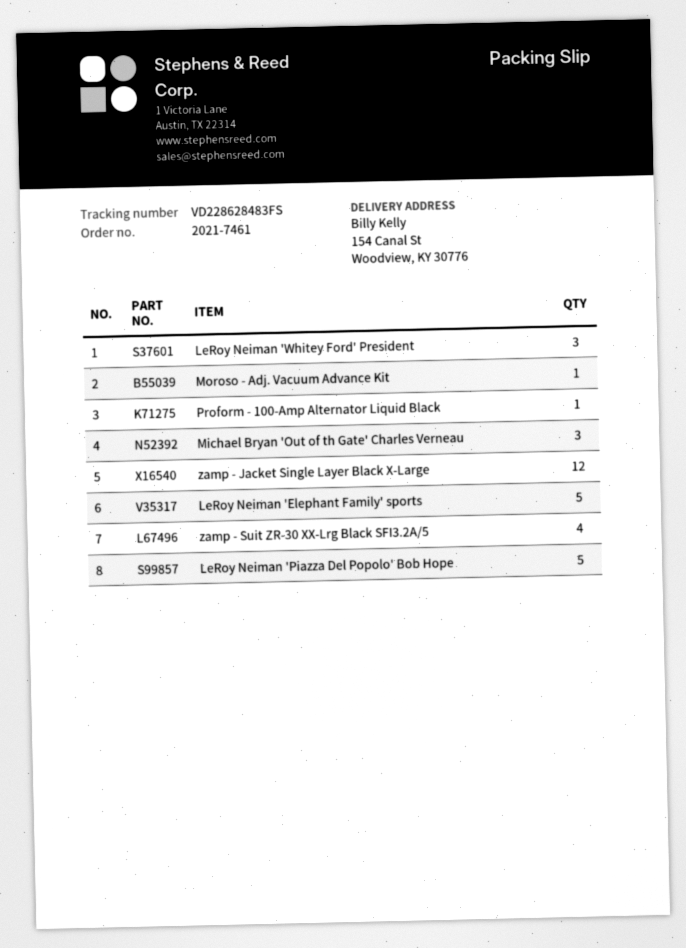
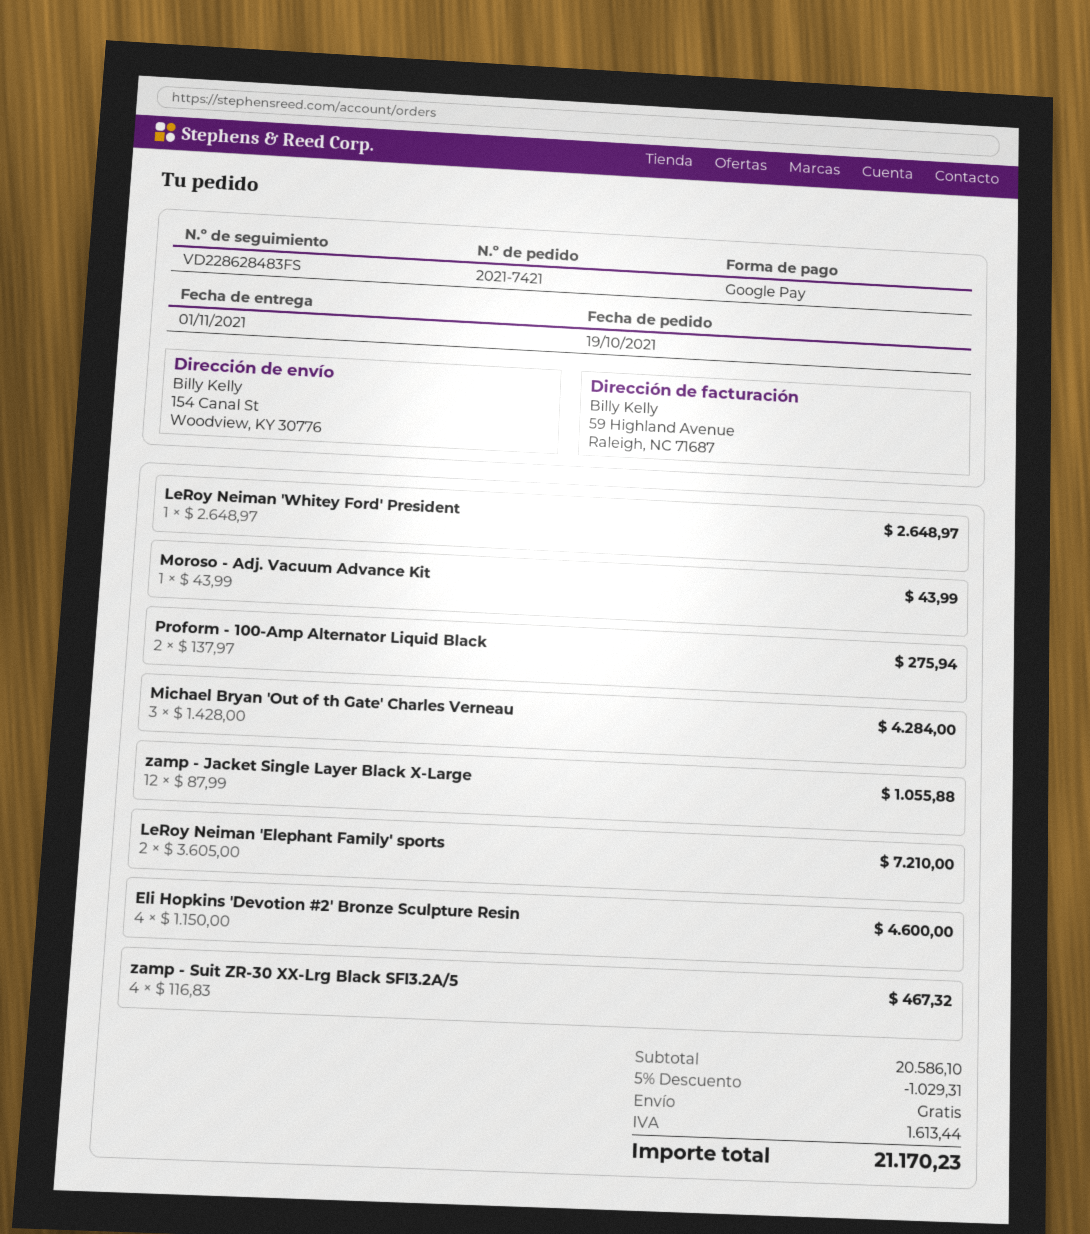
order number: 2021-7461 -> 2021-7421
LeRoy Neiman 'Whitey Ford' President: 3 -> 1
Proform - 100-Amp Alternator Liquid Black: 1 -> 2
LeRoy Neiman 'Elephant Family' sports: 5 -> 2
LeRoy Neiman 'Piazza Del Popolo' Bob Hope: 5 -> none
Eli Hopkins 'Devotion #2' Bronze Sculpture Resin: none -> 4

